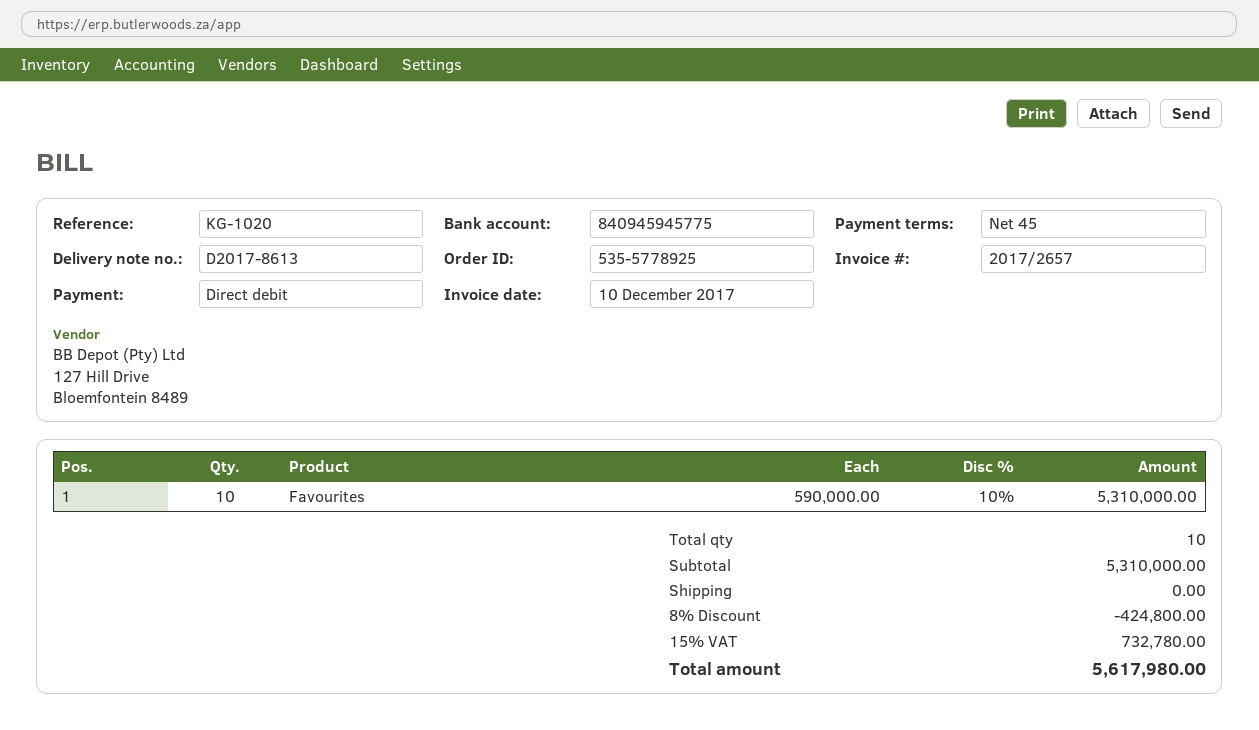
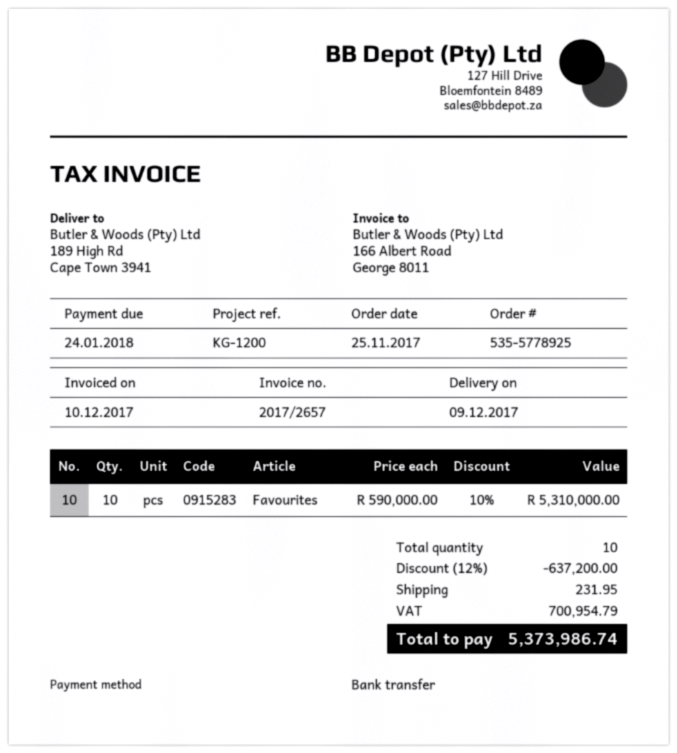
reference: KG-1020 -> KG-1200
payment method: direct debit -> bank transfer
discount: 8% = 424800.00 -> 12% = 637200.00
shipping: 0.00 -> 231.95
tax: 732780.00 -> 700954.79
total: 5617980.00 -> 5373986.74

